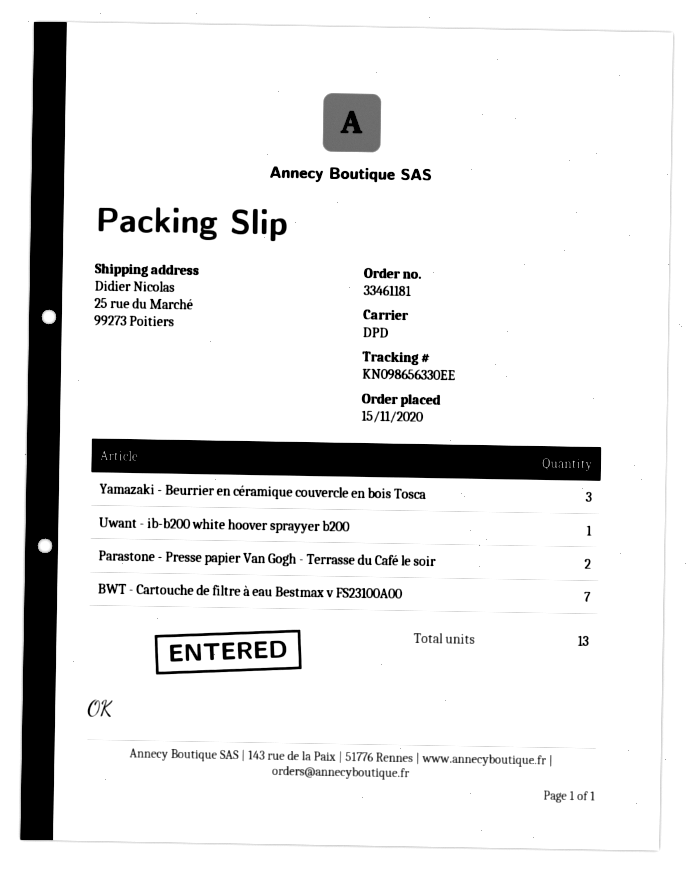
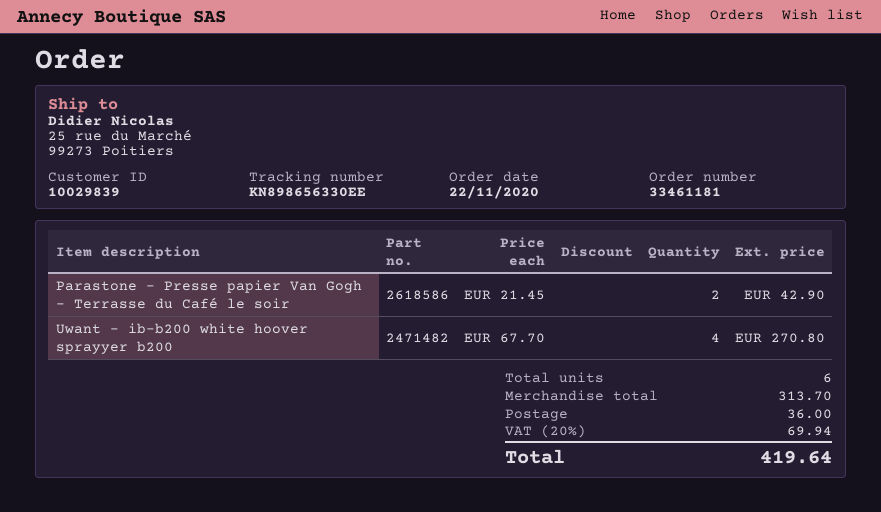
order date: 2020-11-15 -> 2020-11-22
tracking number: KN098656330EE -> KN898656330EE
Yamazaki - Beurrier en céramique couvercle en bois Tosca: 3 -> none
Uwant - ib-b200 white hoover sprayyer b200: 1 -> 4
BWT - Cartouche de filtre à eau Bestmax v FS23100A00: 7 -> none
total quantity: 13 -> 6

